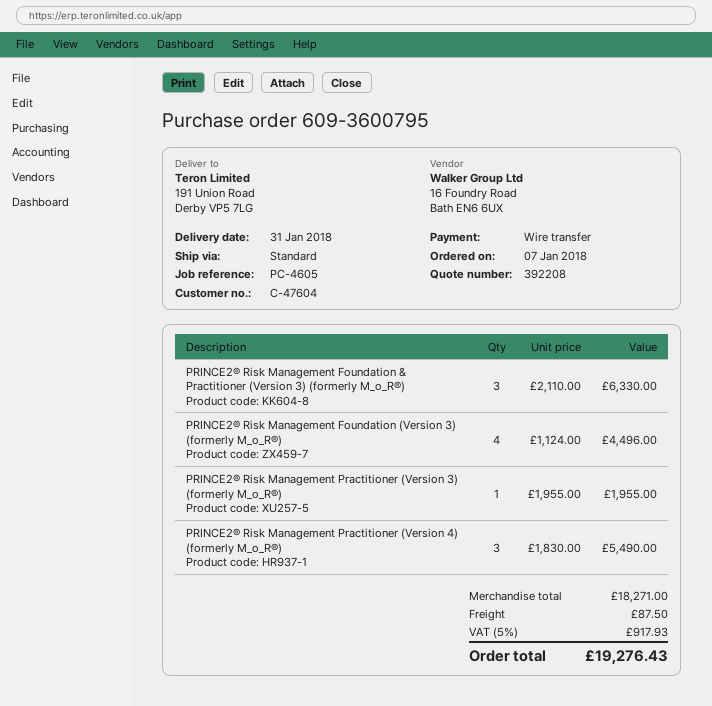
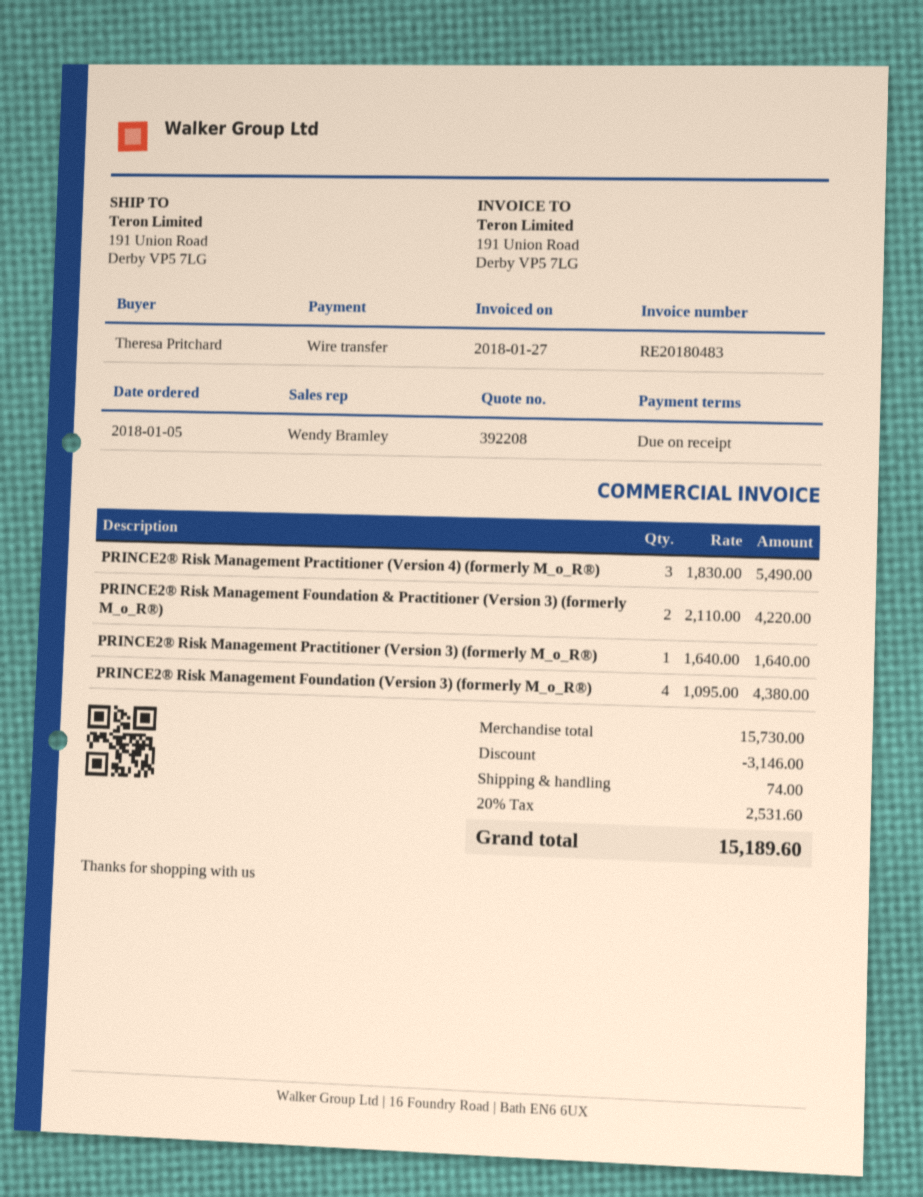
order date: 2018-01-07 -> 2018-01-05
PRINCE2® Risk Management Foundation & Practitioner (Version 3) (formerly M_o_R®): 3 x 2110.00 = 6330.00 -> 2 x 2110.00 = 4220.00
PRINCE2® Risk Management Foundation (Version 3) (formerly M_o_R®): 4 x 1124.00 = 4496.00 -> 4 x 1095.00 = 4380.00
PRINCE2® Risk Management Practitioner (Version 3) (formerly M_o_R®): 1 x 1955.00 = 1955.00 -> 1 x 1640.00 = 1640.00
subtotal: 18271.00 -> 15730.00
discount: none -> 3146.00
shipping: 87.50 -> 74.00
tax: 5% = 917.93 -> 20% = 2531.60
total: 19276.43 -> 15189.60

